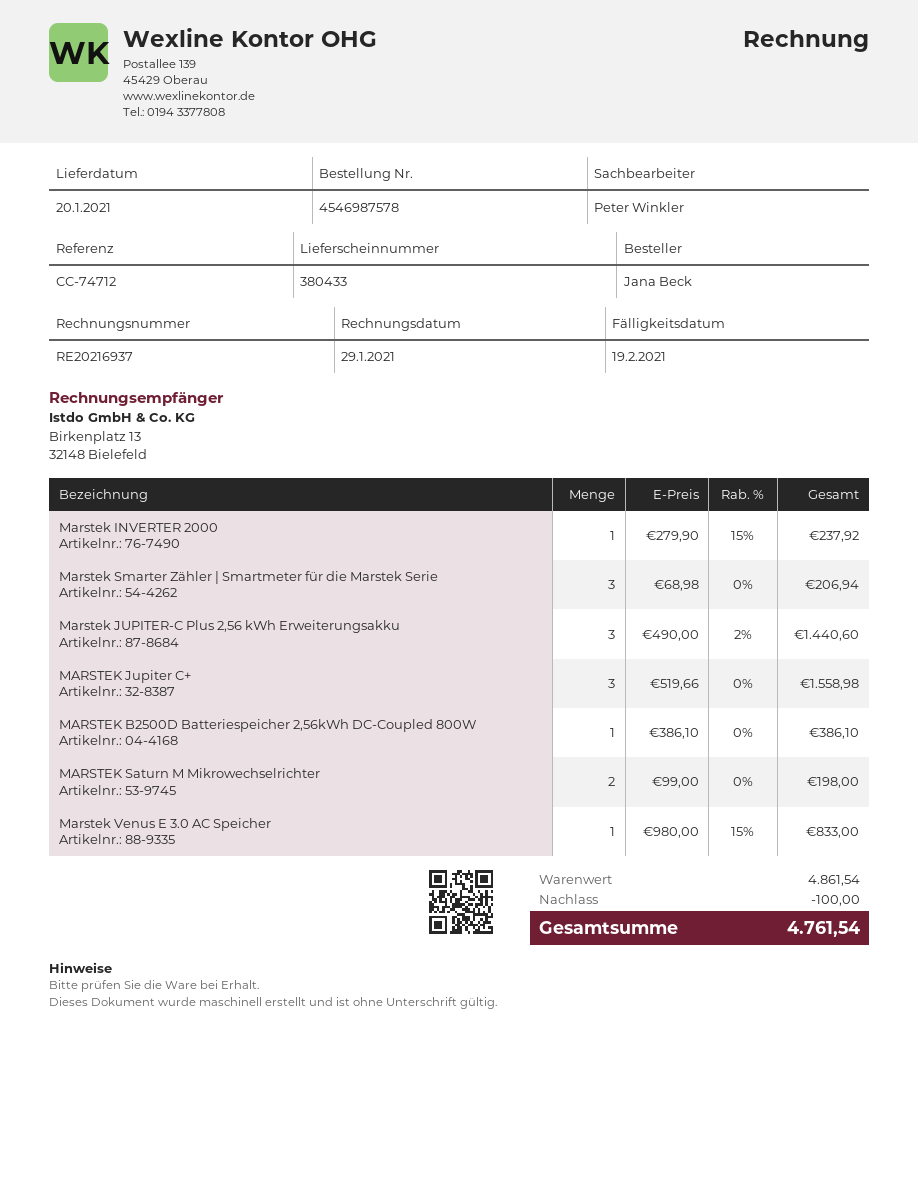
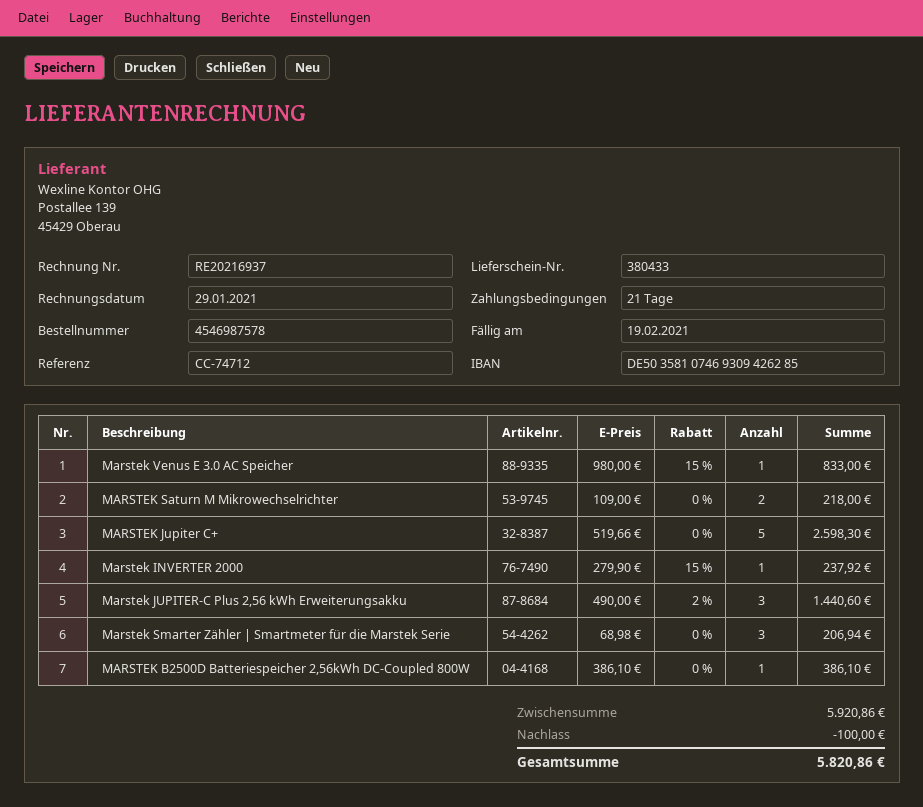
MARSTEK Jupiter C+: 3 x 519.66 = 1558.98 -> 5 x 519.66 = 2598.30
MARSTEK Saturn M Mikrowechselrichter: 2 x 99.00 = 198.00 -> 2 x 109.00 = 218.00
subtotal: 4861.54 -> 5920.86
total: 4761.54 -> 5820.86

